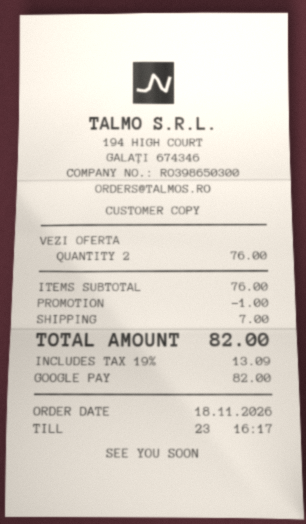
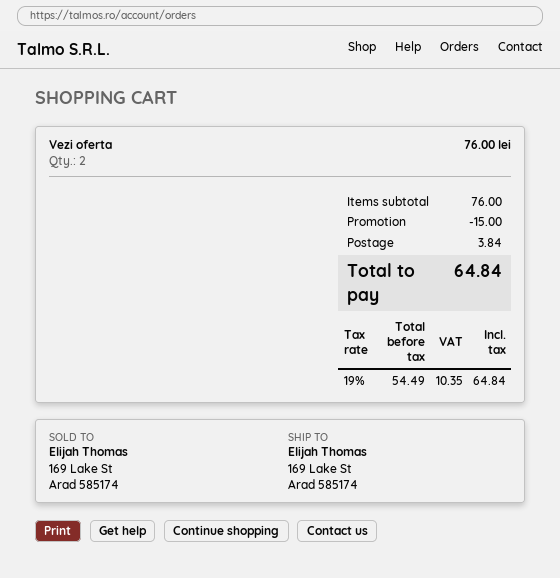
discount: 1.00 -> 15.00
shipping: 7.00 -> 3.84
tax: 19% = 13.09 -> 19% = 10.35
total: 82.00 -> 64.84

